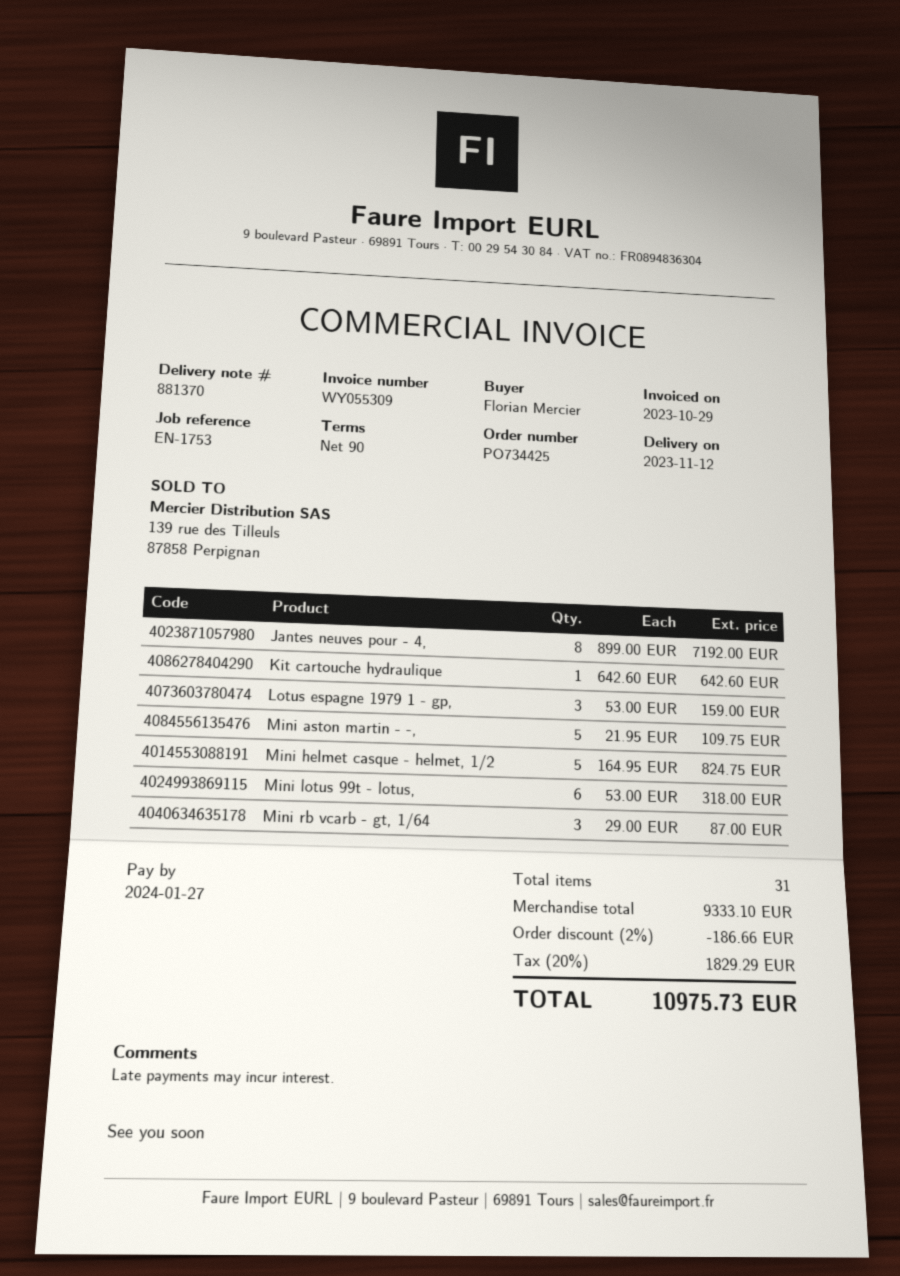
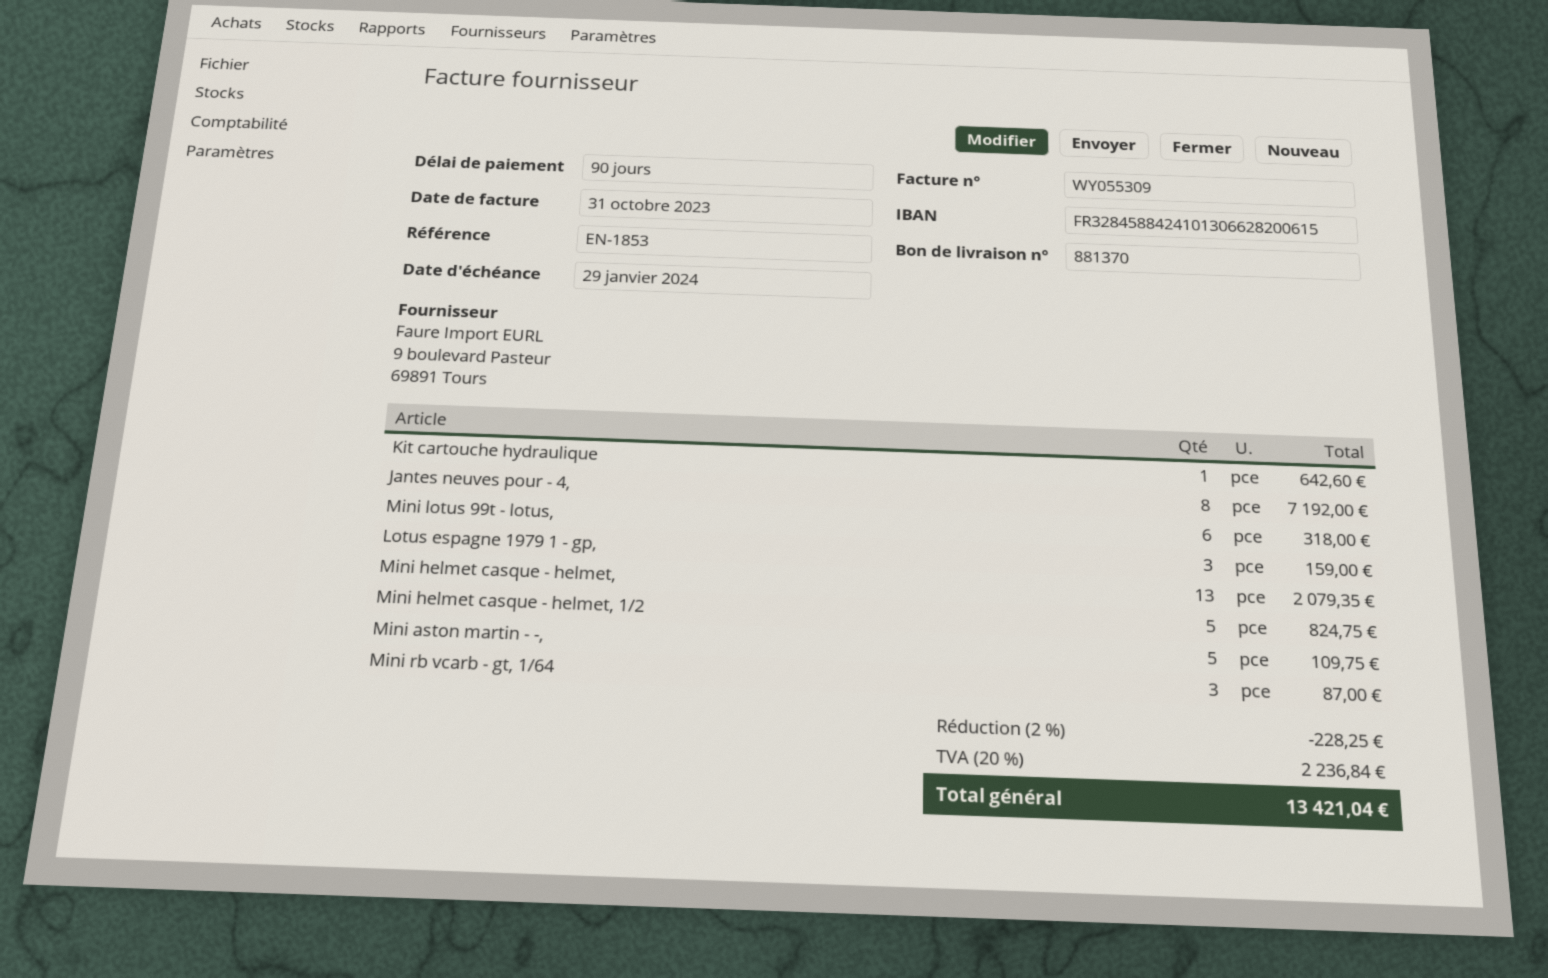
invoice date: 2023-10-29 -> 2023-10-31
due date: 2024-01-27 -> 2024-01-29
reference: EN-1753 -> EN-1853
Mini helmet casque - helmet,: none -> 13 for 2079.35
discount: 2% = 186.66 -> 2% = 228.25
tax: 20% = 1829.29 -> 20% = 2236.84
total: 10975.73 -> 13421.04

